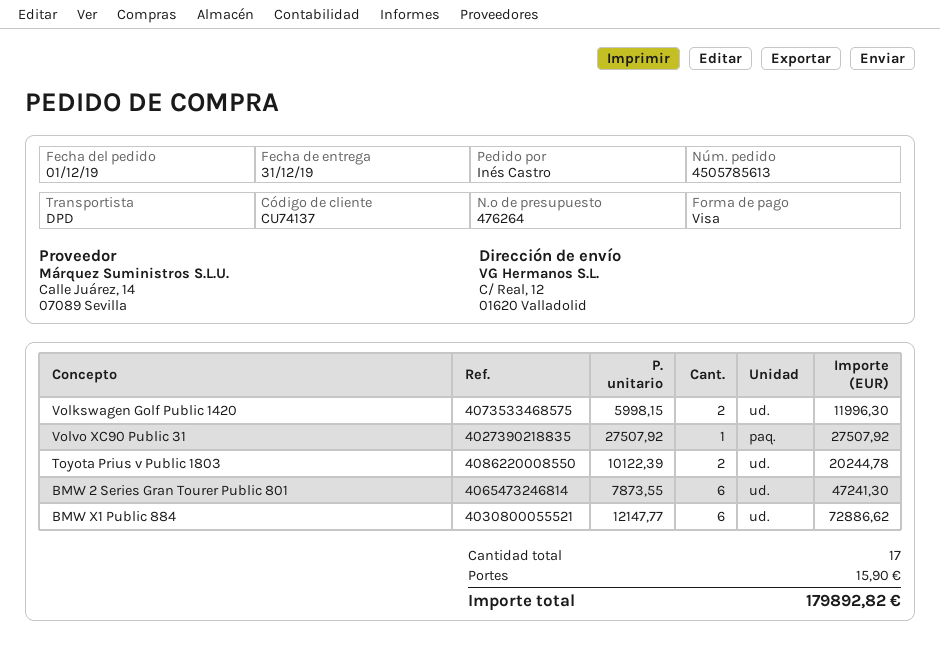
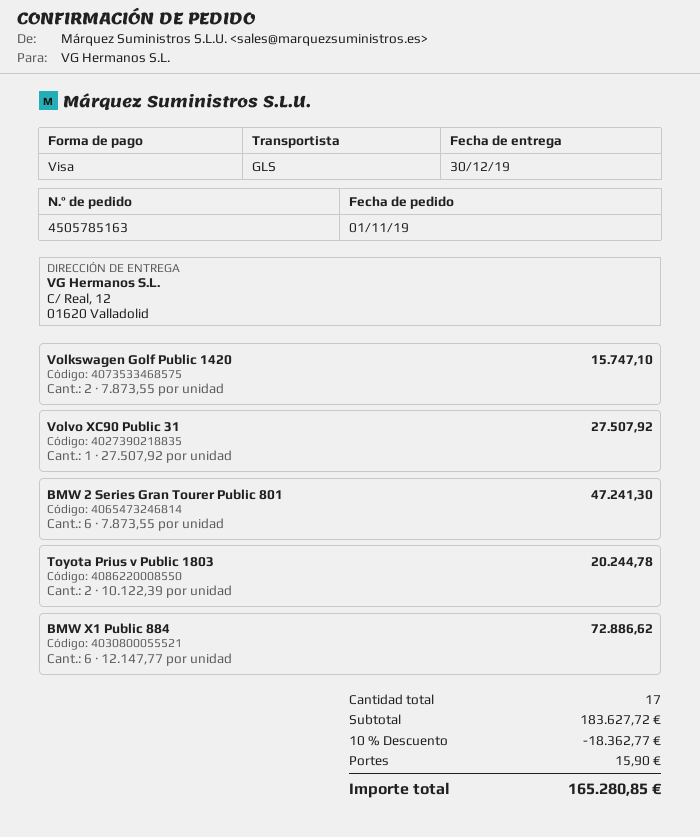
order number: 4505785613 -> 4505785163
order date: 2019-12-01 -> 2019-11-01
delivery date: 2019-12-31 -> 2019-12-30
shipping method: DPD -> GLS
Volkswagen Golf Public 1420: 2 x 5998.15 = 11996.30 -> 2 x 7873.55 = 15747.10
discount: none -> 10% = 18362.77
total: 179892.82 -> 165280.85

